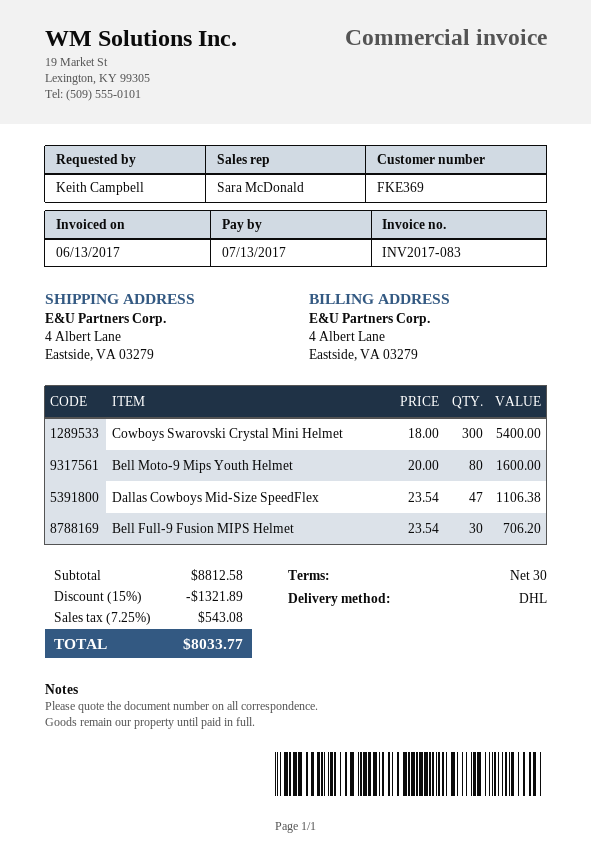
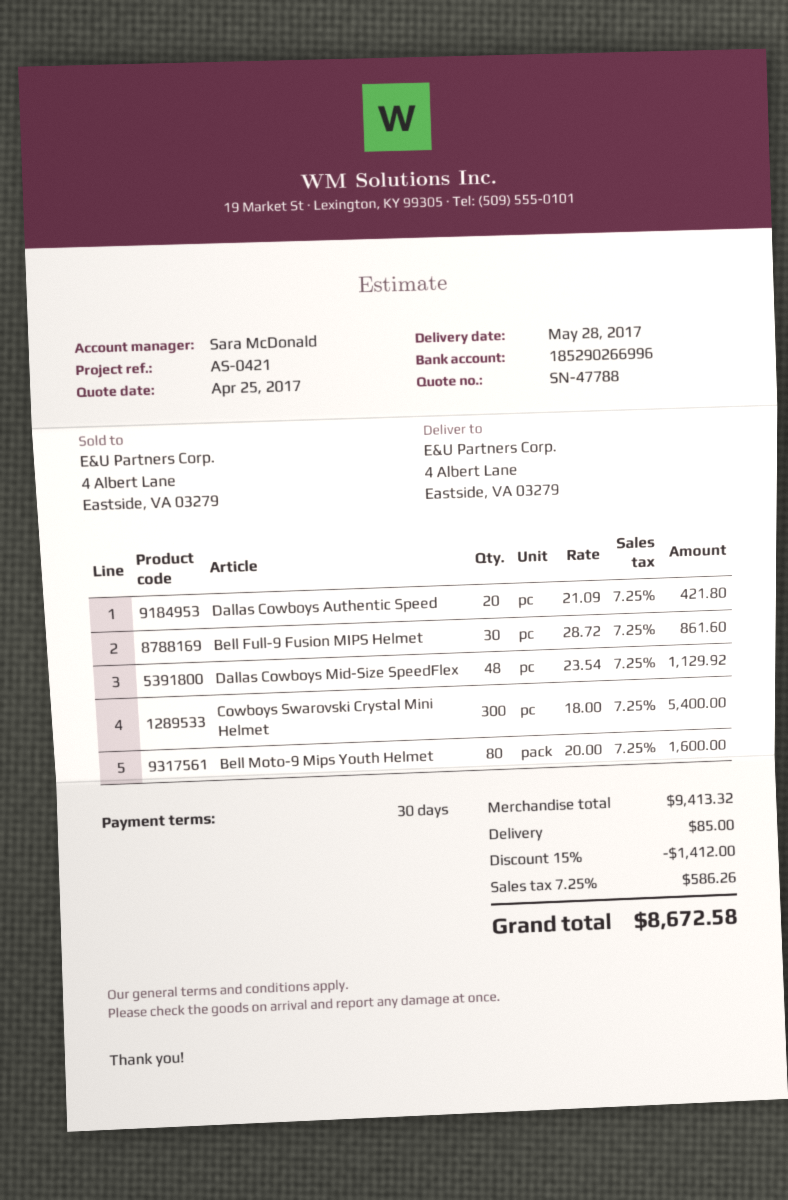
Dallas Cowboys Mid-Size SpeedFlex: 47 x 23.54 = 1106.38 -> 48 x 23.54 = 1129.92
Bell Full-9 Fusion MIPS Helmet: 30 x 23.54 = 706.20 -> 30 x 28.72 = 861.60
Dallas Cowboys Authentic Speed: none -> 20 x 21.09 = 421.80
subtotal: 8812.58 -> 9413.32
discount: 15% = 1321.89 -> 15% = 1412.00
shipping: none -> 85.00
tax: 7.25% = 543.08 -> 7.25% = 586.26
total: 8033.77 -> 8672.58

